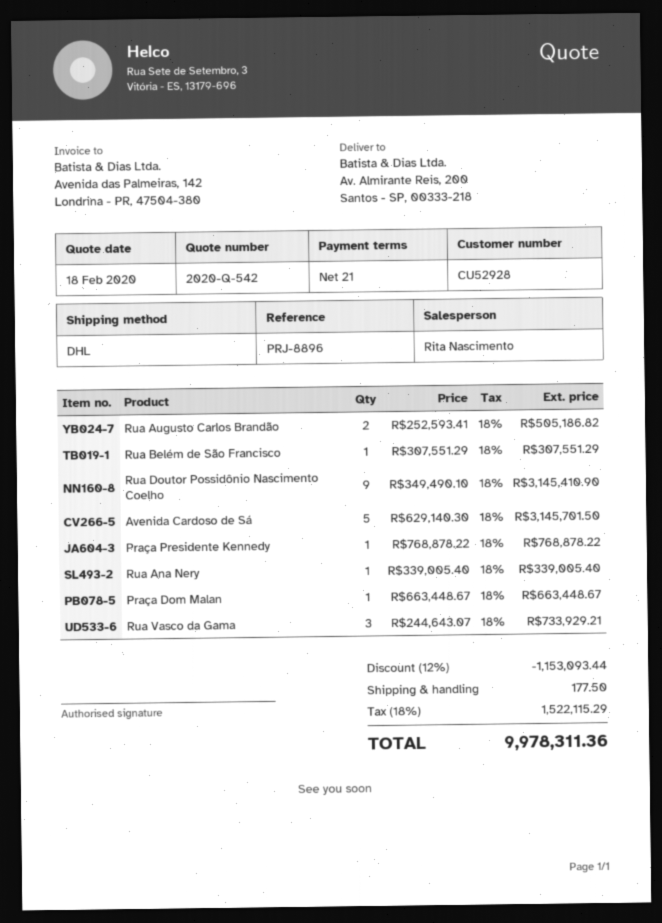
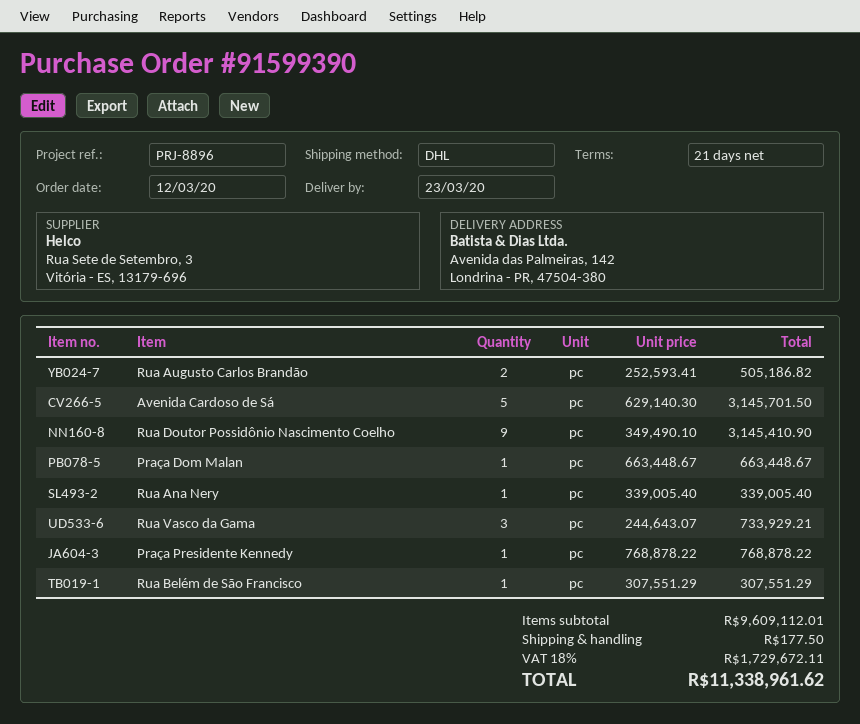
ship to: Av. Almirante Reis, 200, Santos - SP, 00333-218 -> Avenida das Palmeiras, 142, Londrina - PR, 47504-380
discount: 12% = 1153093.44 -> none
tax: 18% = 1522115.29 -> 18% = 1729672.11
total: 9978311.36 -> 11338961.62

